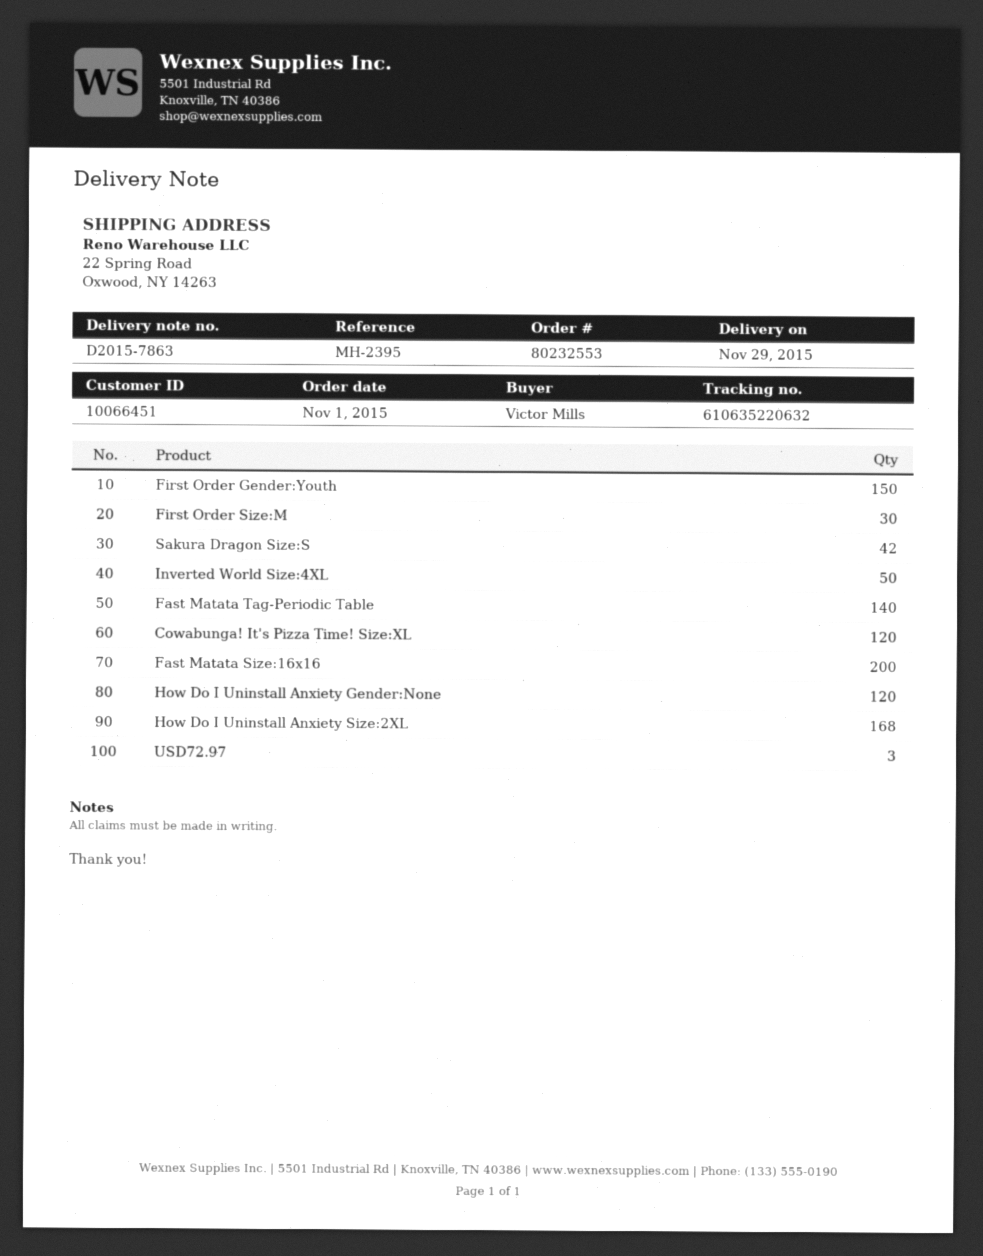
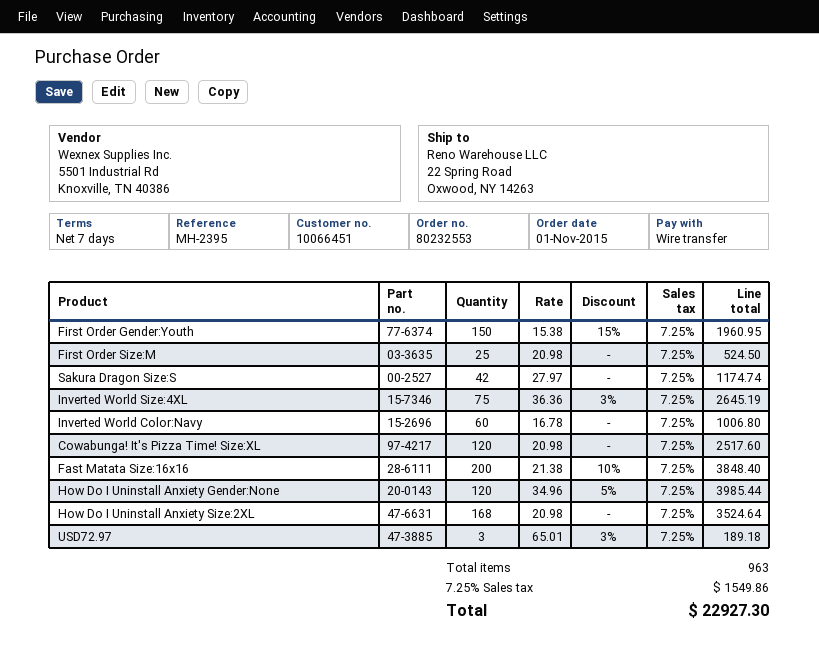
First Order Size:M: 30 -> 25
Inverted World Size:4XL: 50 -> 75
Fast Matata Tag-Periodic Table: 140 -> none
Inverted World Color:Navy: none -> 60

